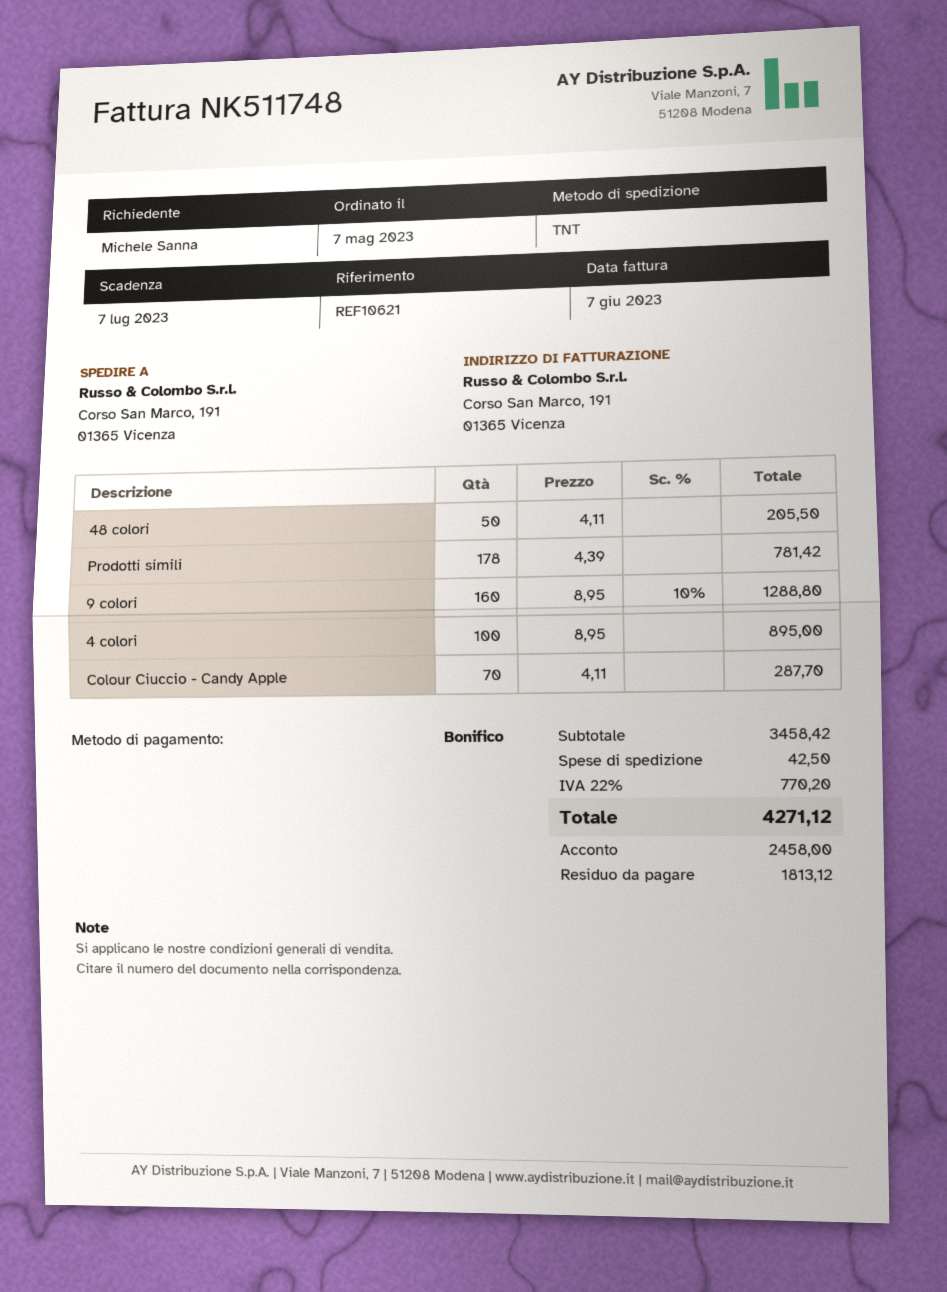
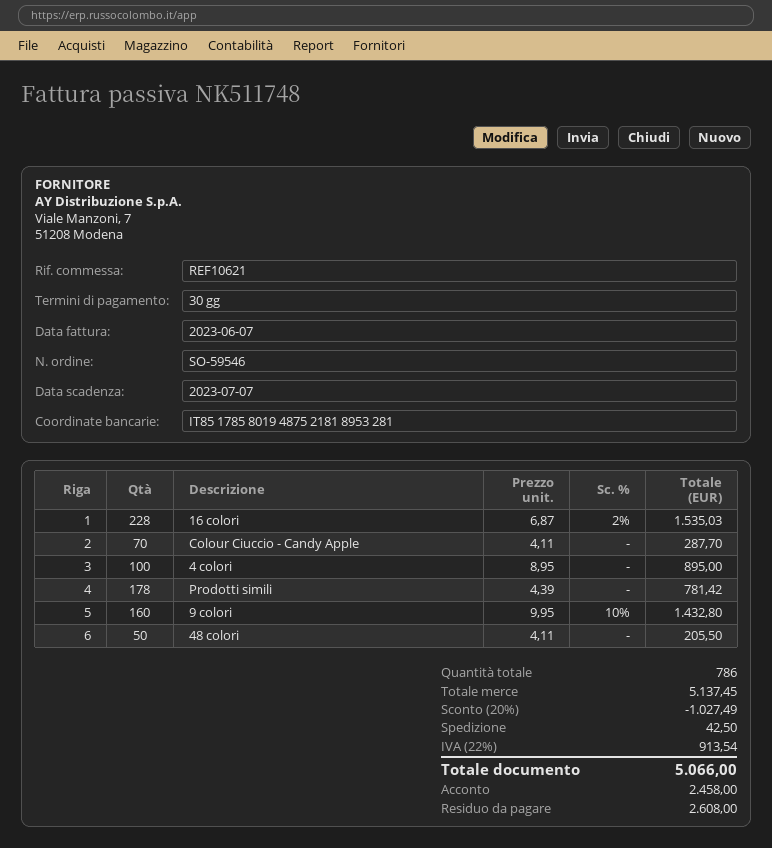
9 colori: 160 x 8.95 - 10% = 1288.80 -> 160 x 9.95 - 10% = 1432.80
16 colori: none -> 228 x 6.87 - 2% = 1535.03
subtotal: 3458.42 -> 5137.45
discount: none -> 20% = 1027.49
tax: 22% = 770.20 -> 22% = 913.54
total: 4271.12 -> 5066.00
balance: 1813.12 -> 2608.00

